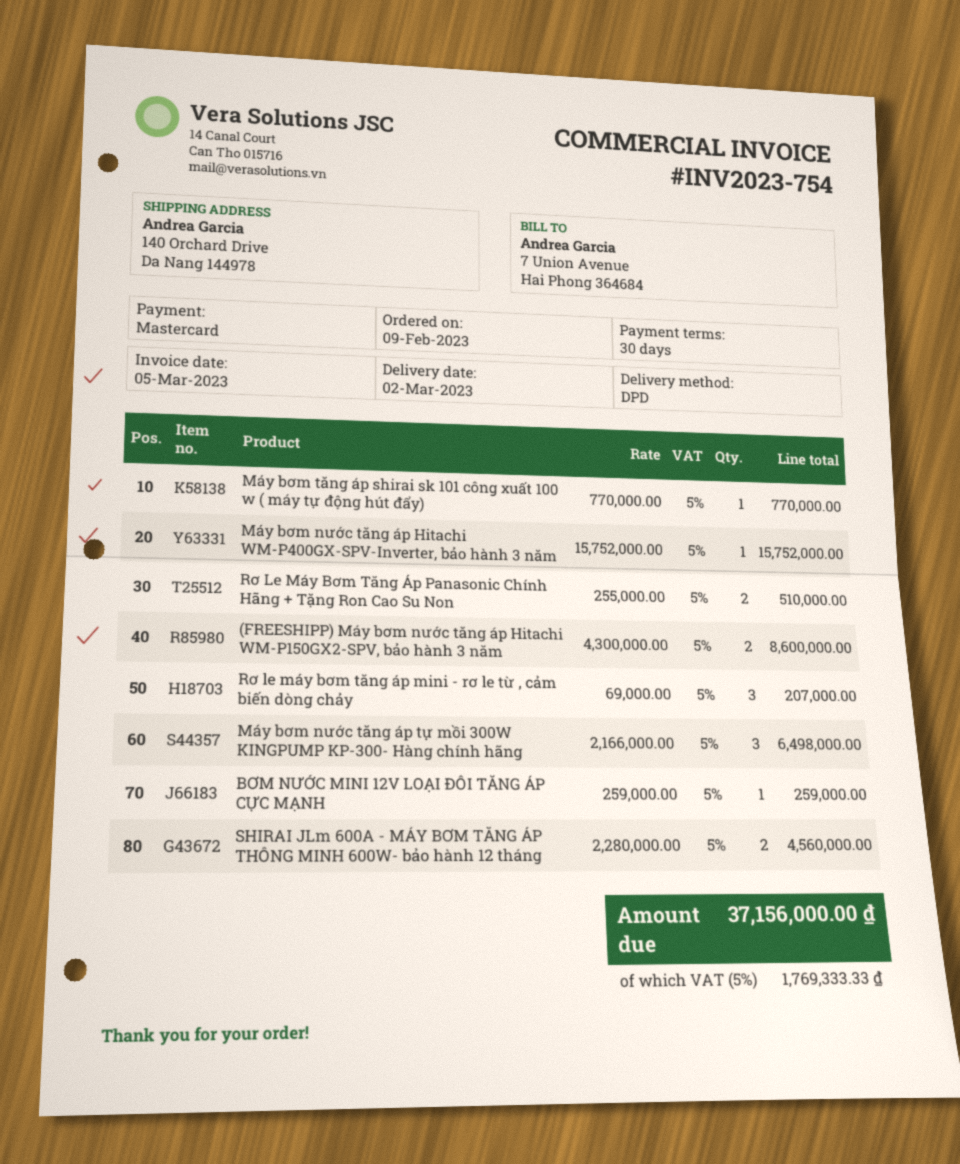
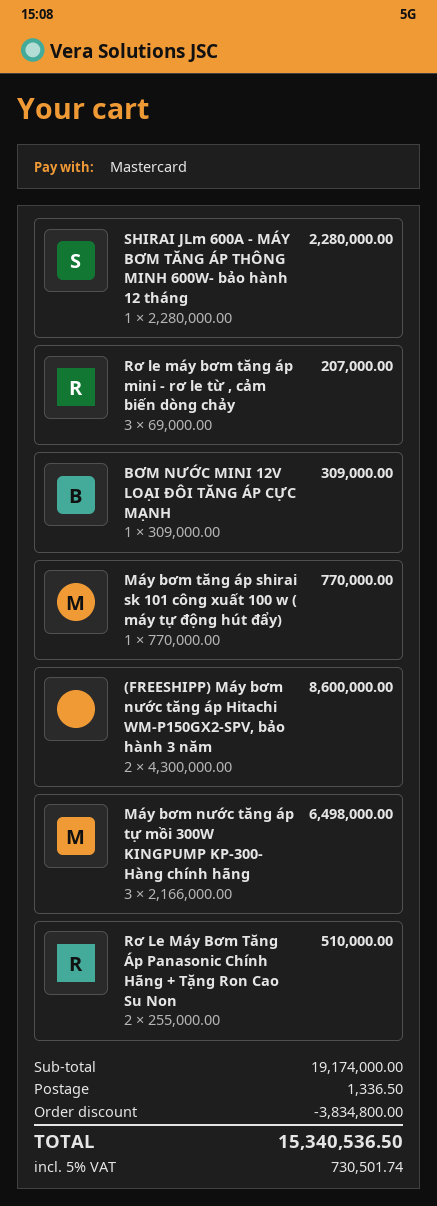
Máy bơm nước tăng áp Hitachi WM-P400GX-SPV-Inverter, bảo hành 3 năm: 1 x 15752000.00 = 15752000.00 -> none
BƠM NƯỚC MINI 12V LOẠI ĐÔI TĂNG ÁP CỰC MẠNH: 1 x 259000.00 = 259000.00 -> 1 x 309000.00 = 309000.00
SHIRAI JLm 600A - MÁY BƠM TĂNG ÁP THÔNG MINH 600W- bảo hành 12 tháng: 2 x 2280000.00 = 4560000.00 -> 1 x 2280000.00 = 2280000.00
discount: none -> 3834800.00
shipping: none -> 1336.50
tax: 5% = 1769333.33 -> 5% = 730501.74
total: 37156000.00 -> 15340536.50

